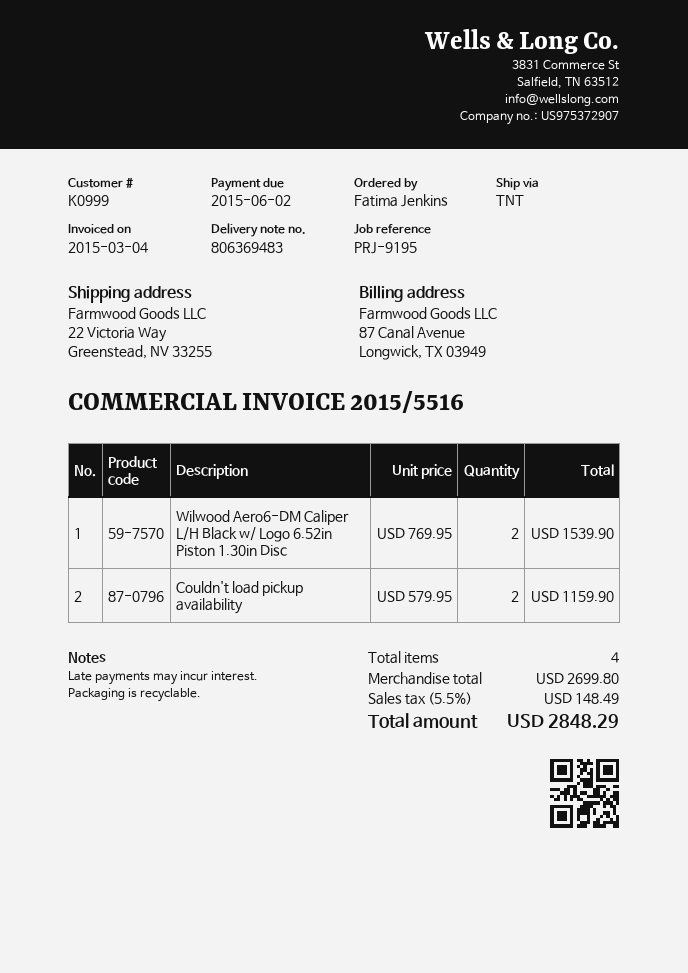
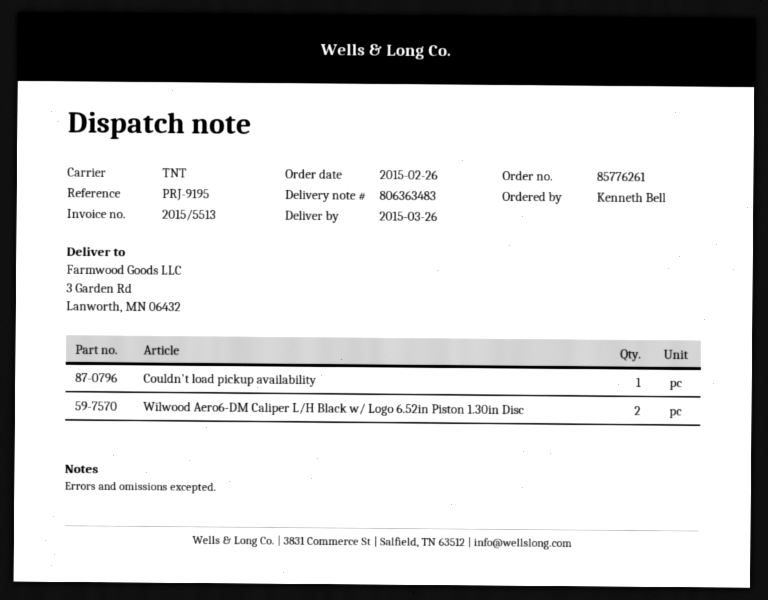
delivery note number: 806369483 -> 806363483
invoice number: 2015/5516 -> 2015/5513
ordered by: Fatima Jenkins -> Kenneth Bell
ship to: 22 Victoria Way, Greenstead, NV 33255 -> 3 Garden Rd, Lanworth, MN 06432
Couldn't load pickup availability: 2 -> 1

